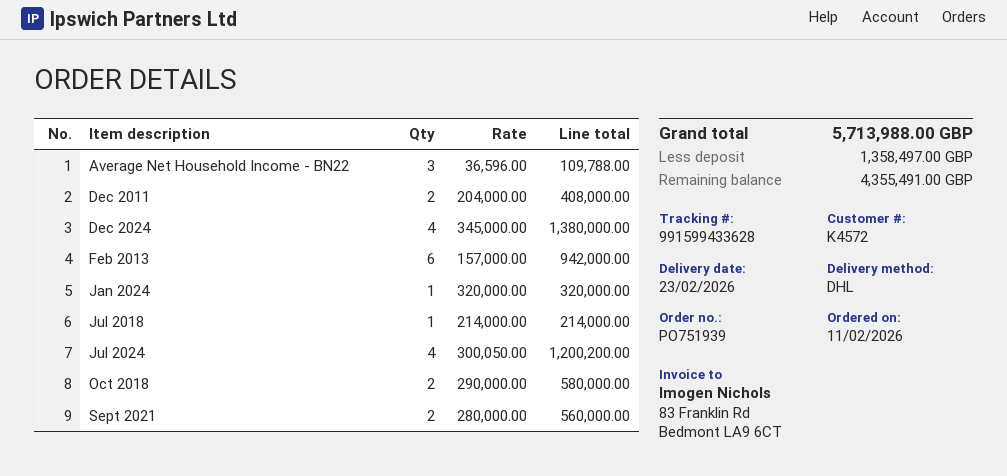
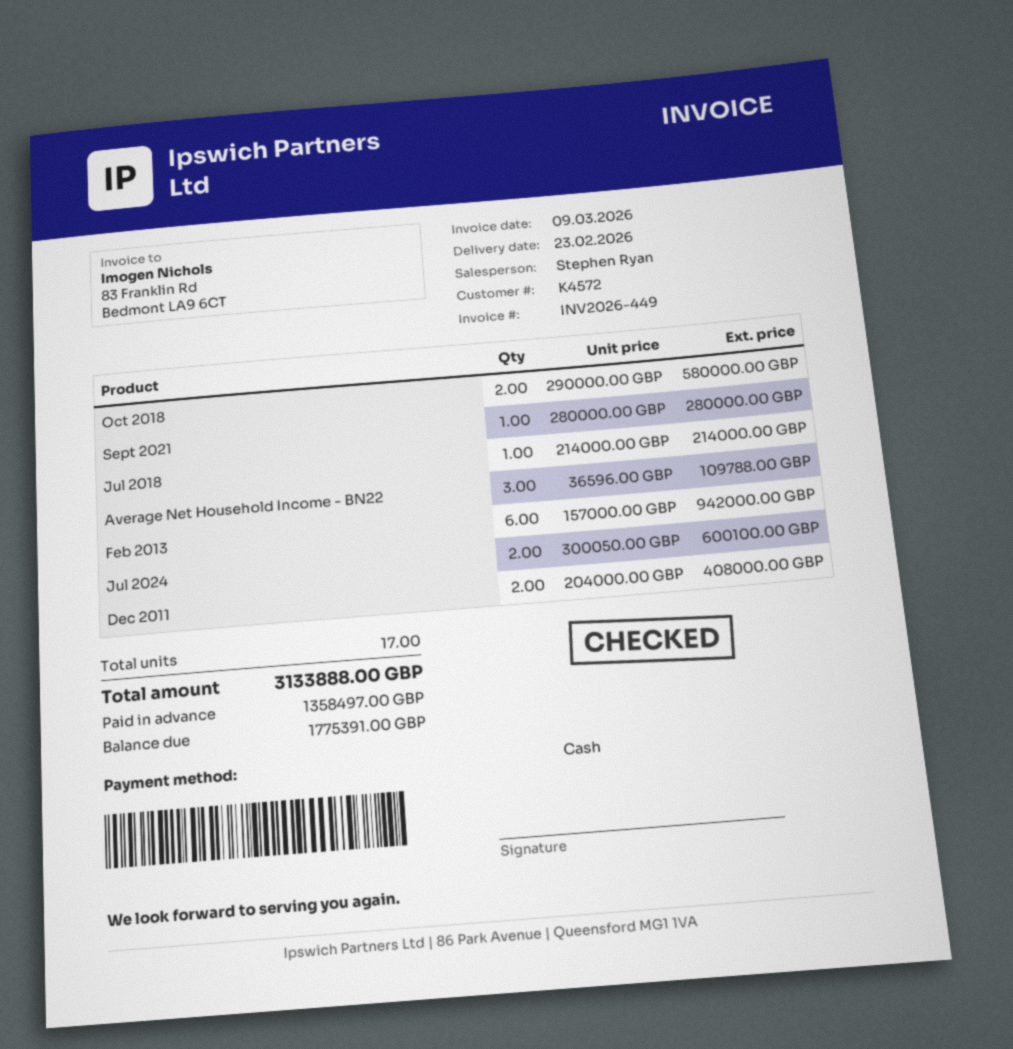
Dec 2024: 4 x 345000.00 = 1380000.00 -> none
Jan 2024: 1 x 320000.00 = 320000.00 -> none
Jul 2024: 4 x 300050.00 = 1200200.00 -> 2 x 300050.00 = 600100.00
Sept 2021: 2 x 280000.00 = 560000.00 -> 1 x 280000.00 = 280000.00
total: 5713988.00 -> 3133888.00
balance: 4355491.00 -> 1775391.00

